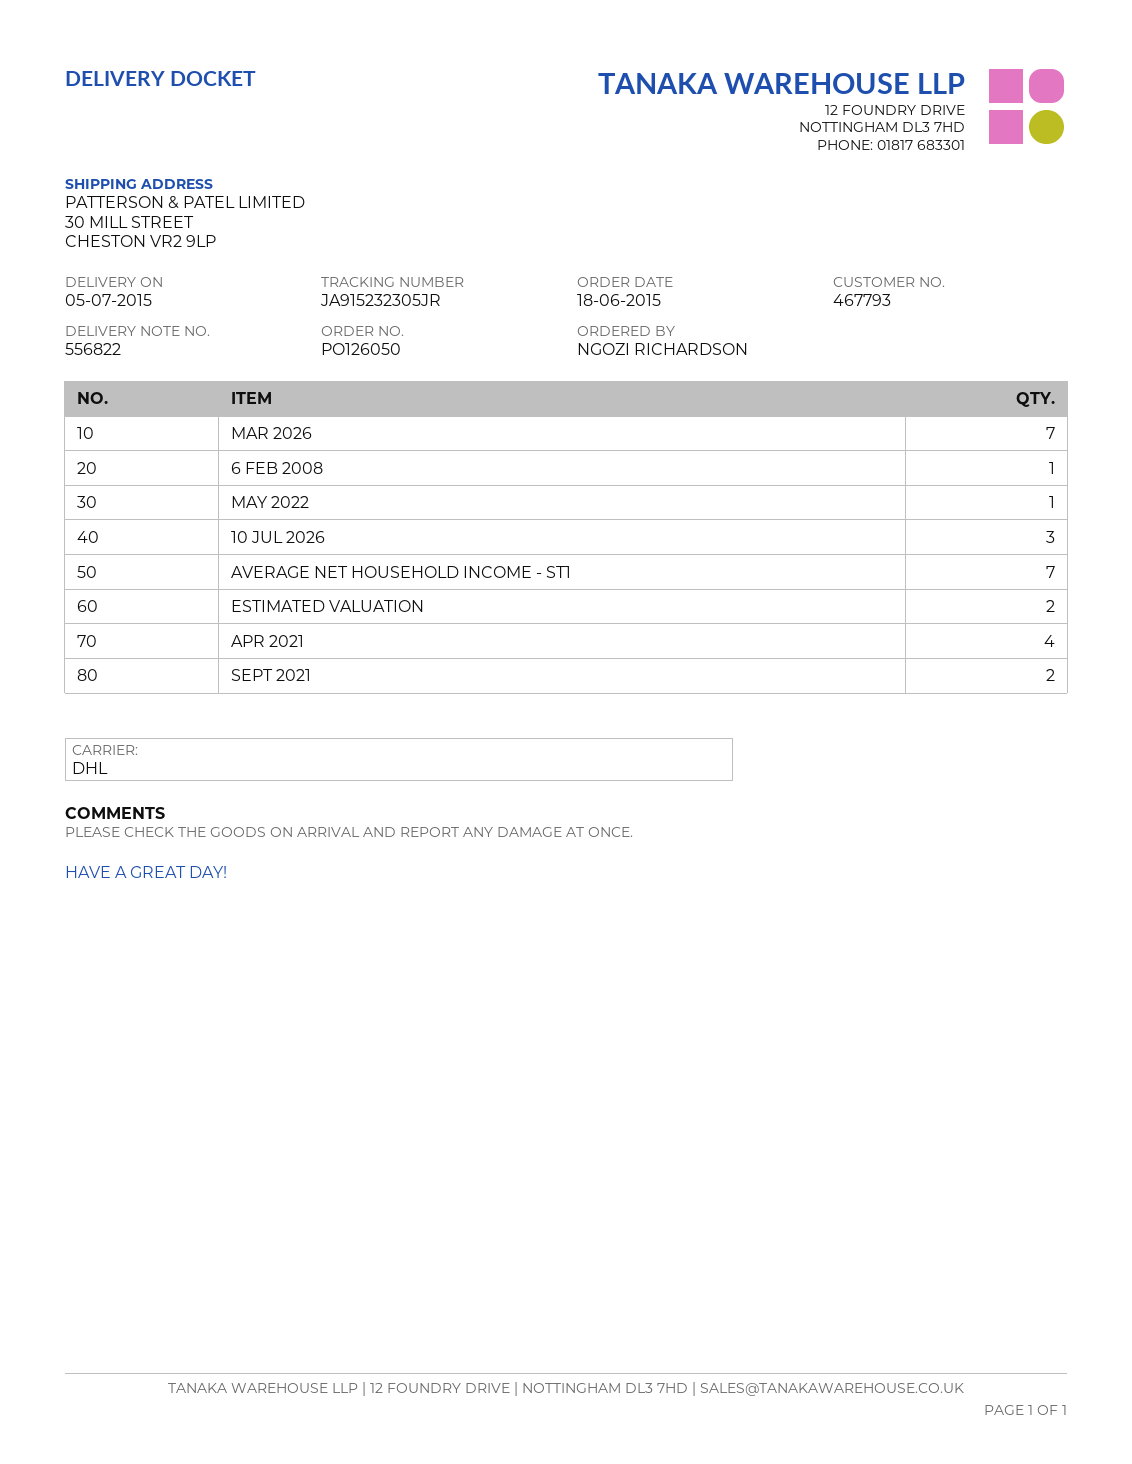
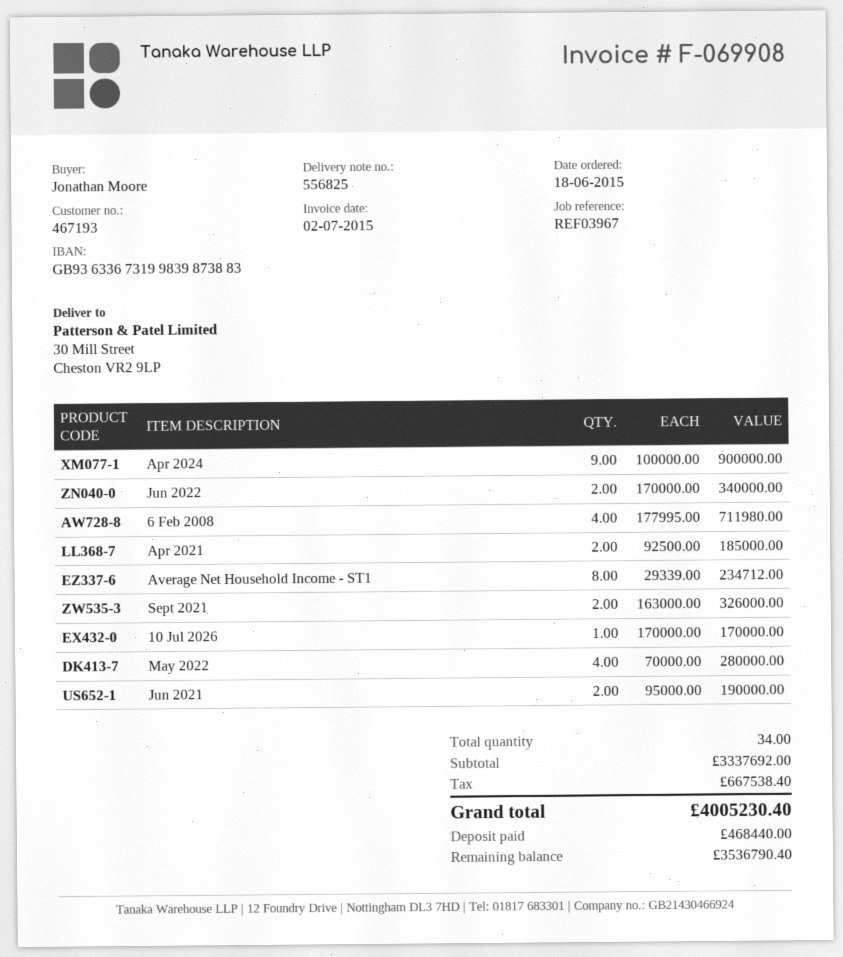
delivery note number: 556822 -> 556825
customer number: 467793 -> 467193
ordered by: NGOZI RICHARDSON -> Jonathan Moore
MAR 2026: 7 -> none
6 FEB 2008: 1 -> 4
MAY 2022: 1 -> 4
10 JUL 2026: 3 -> 1
AVERAGE NET HOUSEHOLD INCOME - ST1: 7 -> 8
ESTIMATED VALUATION: 2 -> none
APR 2021: 4 -> 2
Apr 2024: none -> 9
Jun 2022: none -> 2
Jun 2021: none -> 2

